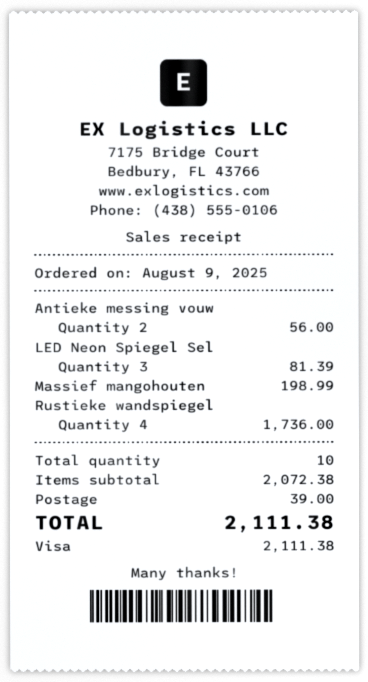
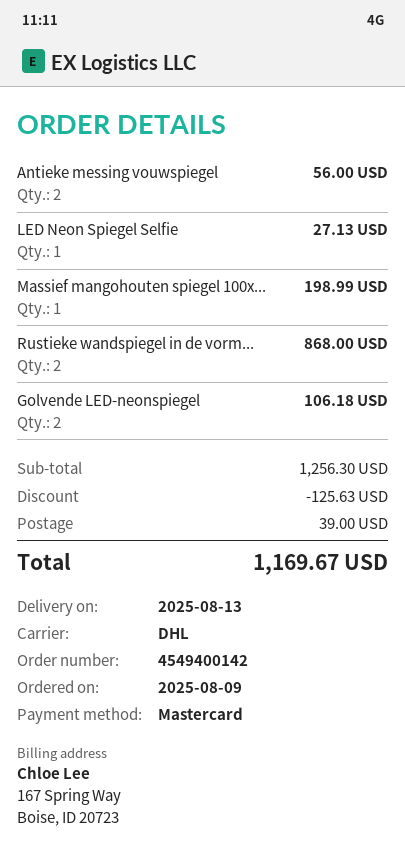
payment method: Visa -> Mastercard
LED Neon Spiegel Sel: 3 for 81.39 -> 1 for 27.13
Rustieke wandspiegel: 4 for 1736.00 -> 2 for 868.00
Golvende LED-neonspiegel: none -> 2 for 106.18
subtotal: 2072.38 -> 1256.30
discount: none -> 125.63
total: 2111.38 -> 1169.67

